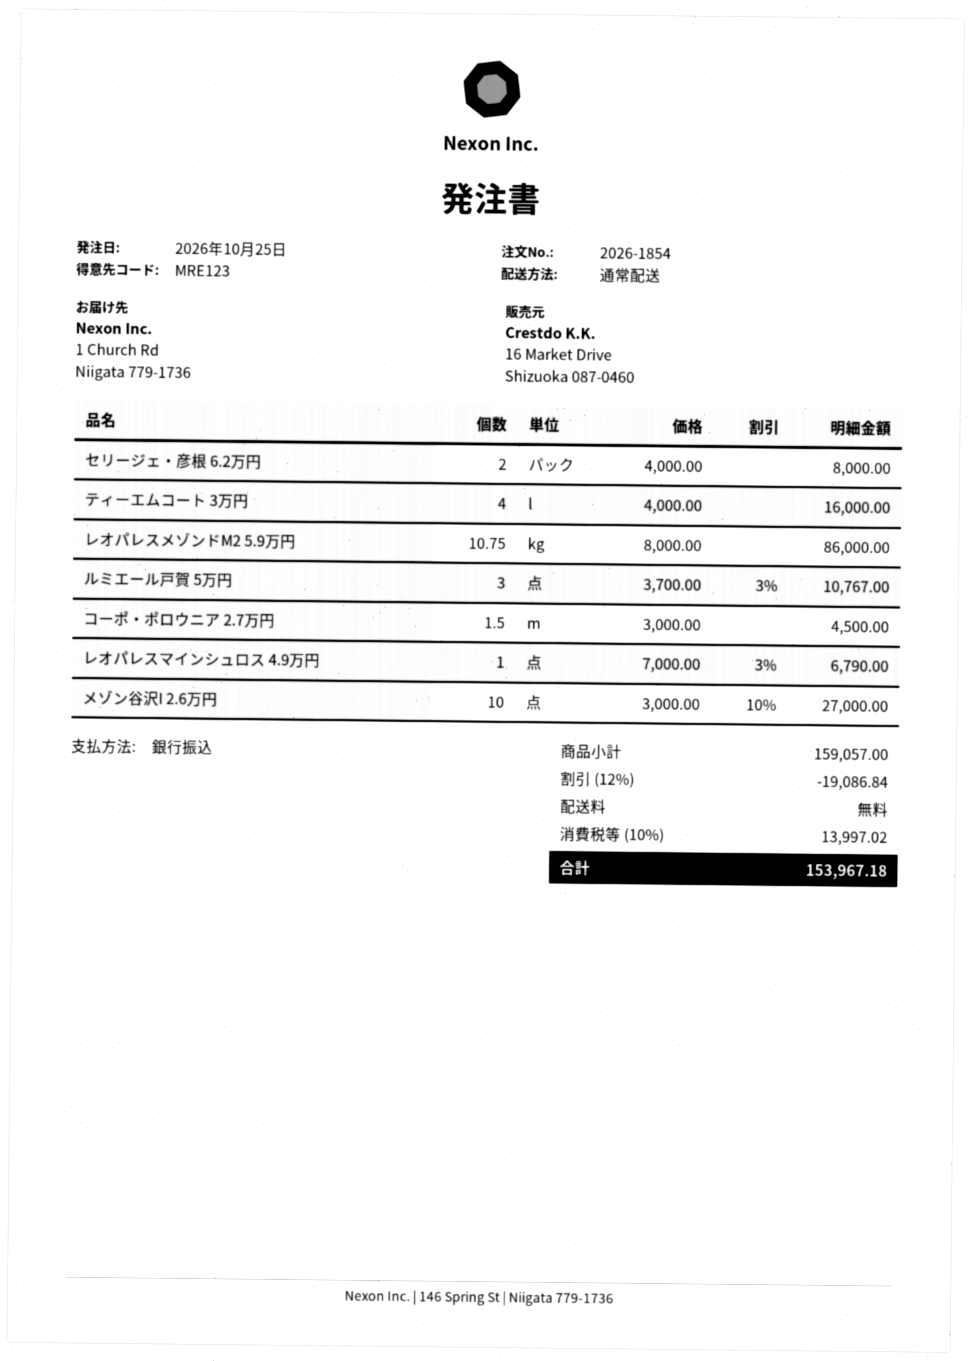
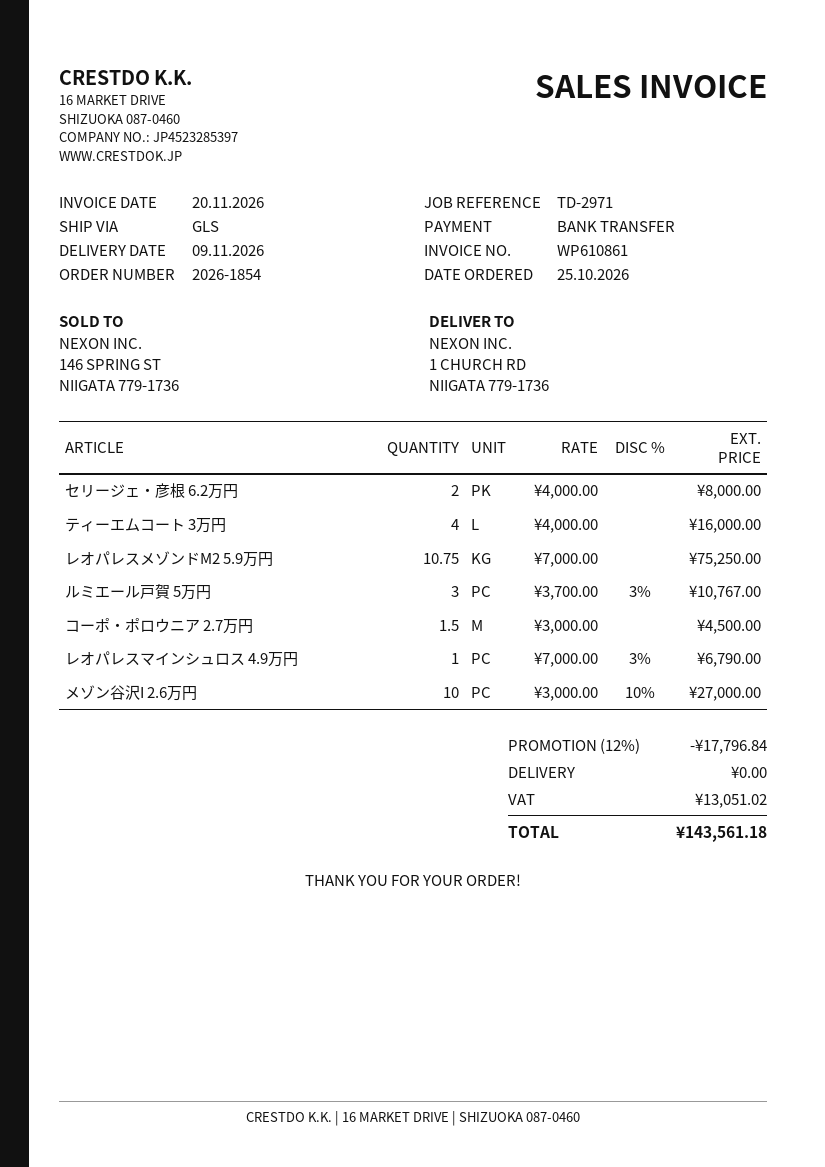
shipping method: standard -> GLS
レオパレスメゾンドM2 5.9万円: 10.75 x 8000.00 = 86000.00 -> 10.75 x 7000.00 = 75250.00
discount: 12% = 19086.84 -> 12% = 17796.84
tax: 13997.02 -> 13051.02
total: 153967.18 -> 143561.18

